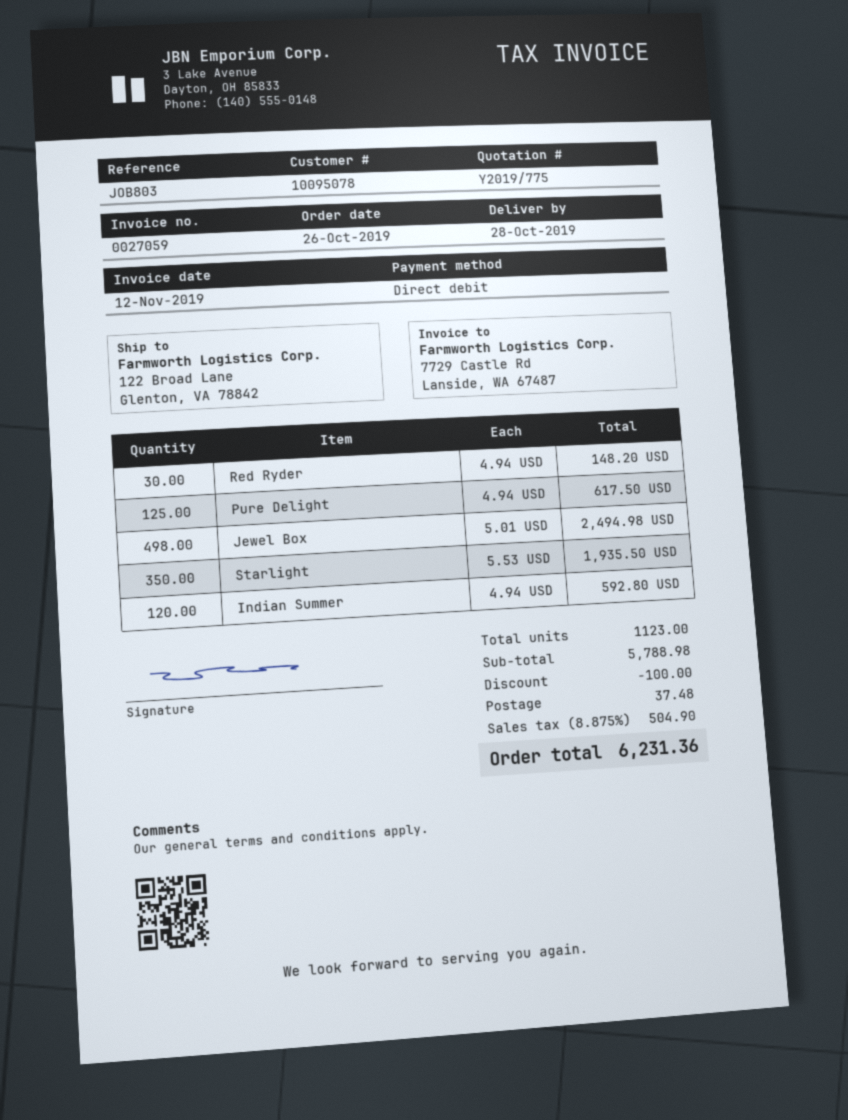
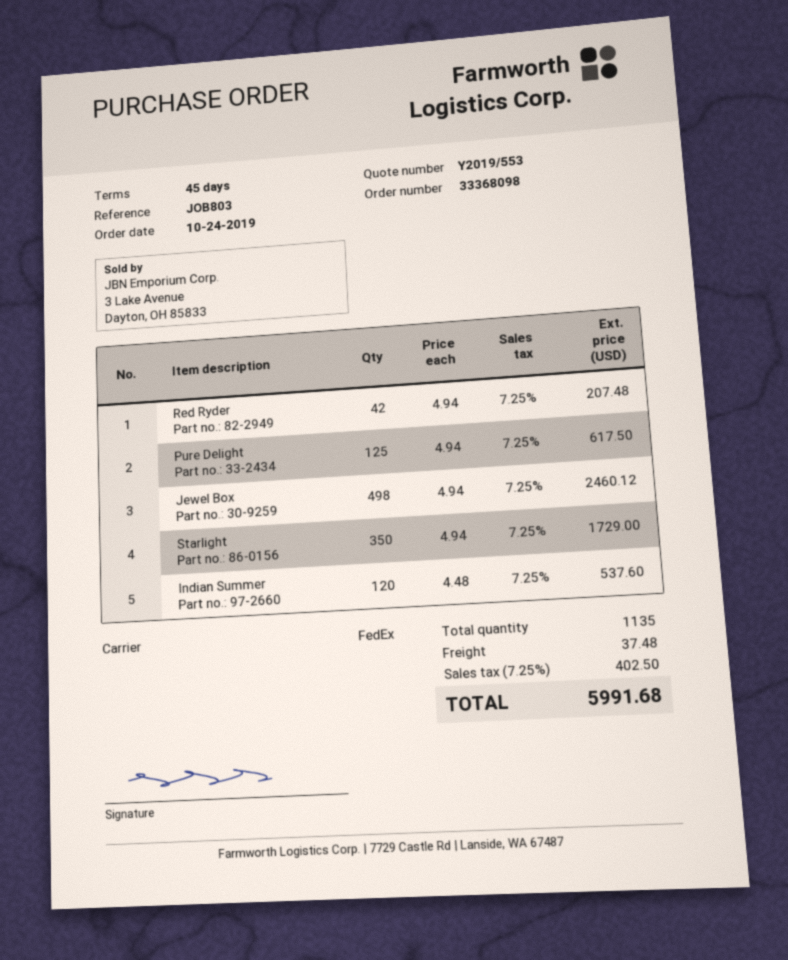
quote number: Y2019/775 -> Y2019/553
order date: 2019-10-26 -> 2019-10-24
Red Ryder: 30 x 4.94 = 148.20 -> 42 x 4.94 = 207.48
Jewel Box: 498 x 5.01 = 2494.98 -> 498 x 4.94 = 2460.12
Starlight: 350 x 5.53 = 1935.50 -> 350 x 4.94 = 1729.00
Indian Summer: 120 x 4.94 = 592.80 -> 120 x 4.48 = 537.60
total quantity: 1123 -> 1135
discount: 100.00 -> none
tax: 8.875% = 504.90 -> 7.25% = 402.50
total: 6231.36 -> 5991.68

